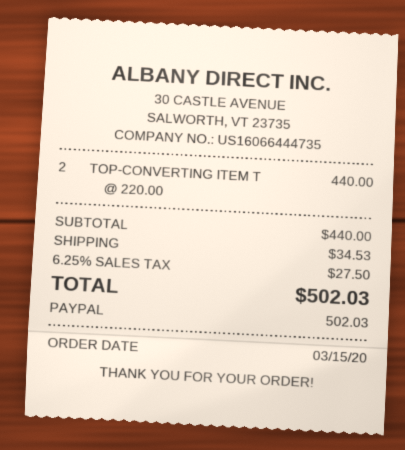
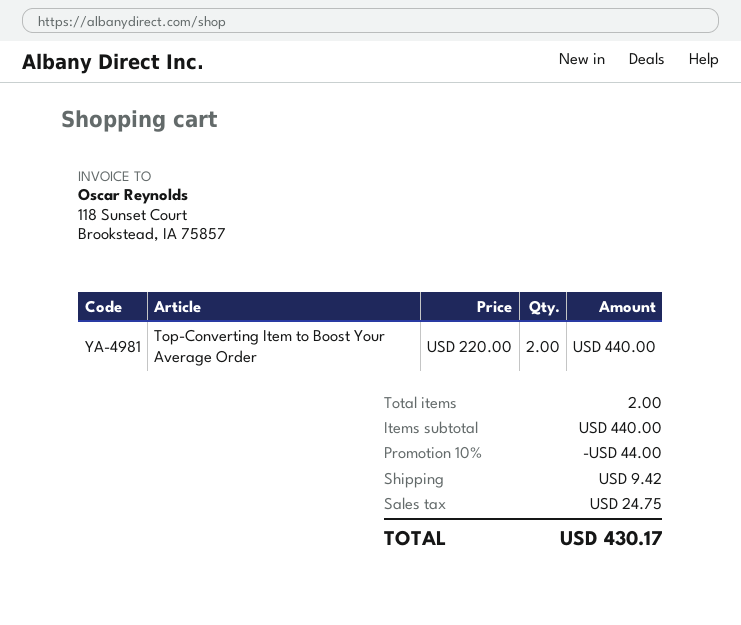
discount: none -> 10% = 44.00
shipping: 34.53 -> 9.42
tax: 27.50 -> 24.75
total: 502.03 -> 430.17

